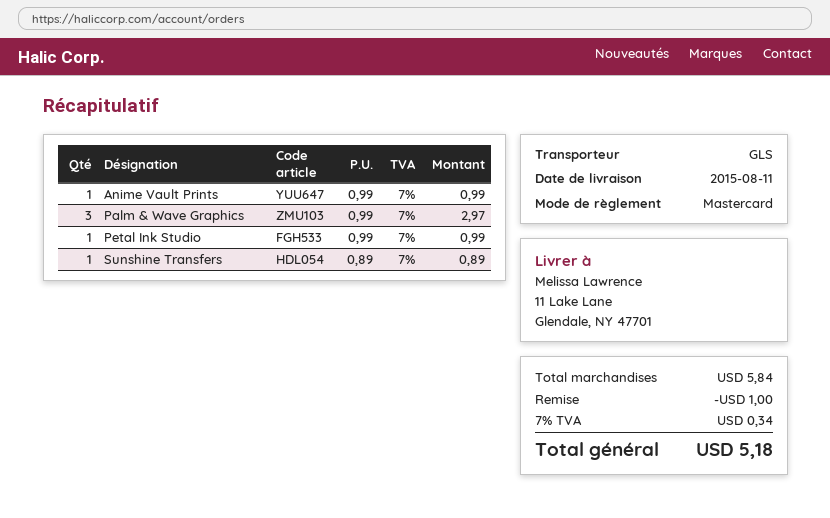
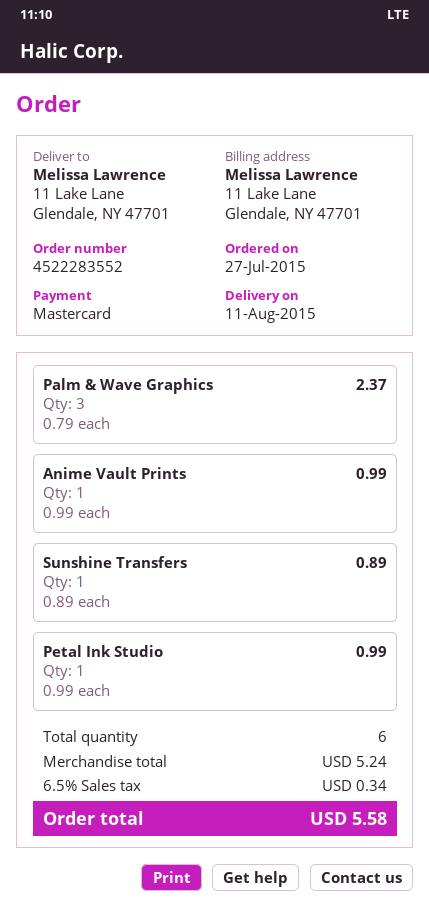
Palm & Wave Graphics: 3 x 0.99 = 2.97 -> 3 x 0.79 = 2.37
subtotal: 5.84 -> 5.24
discount: 1.00 -> none
tax: 7% = 0.34 -> 6.5% = 0.34
total: 5.18 -> 5.58

